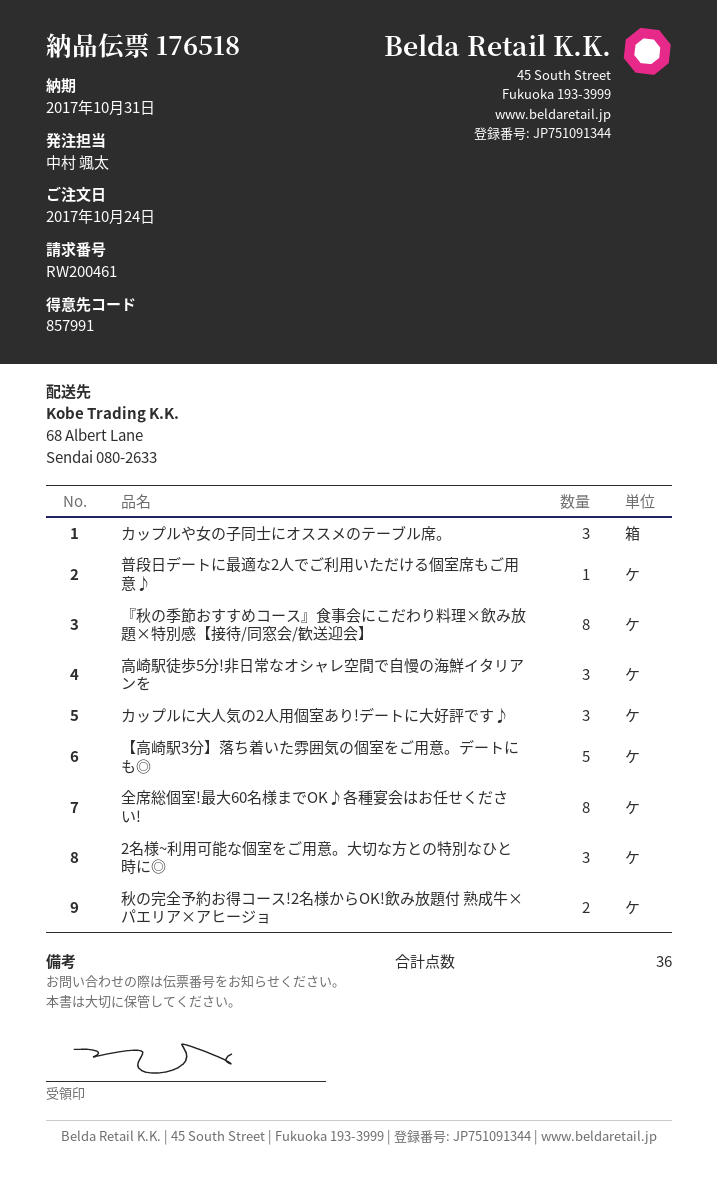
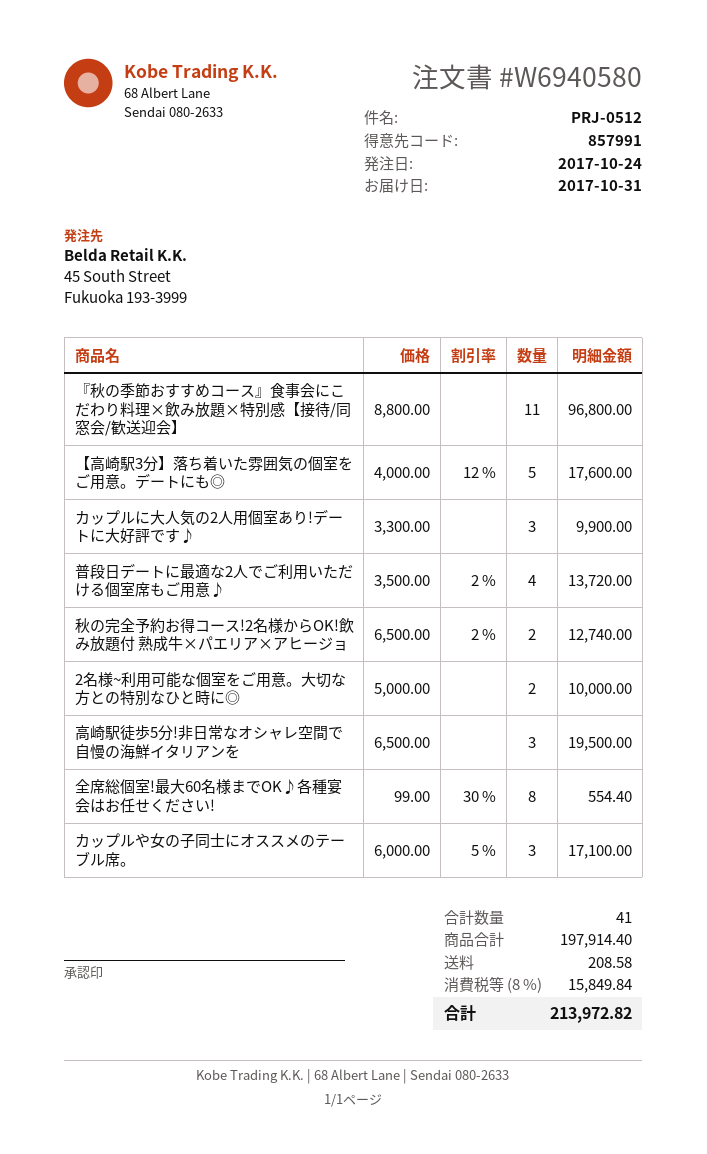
普段日デートに最適な2人でご利用いただける個室席もご用意♪: 1 -> 4
『秋の季節おすすめコース』食事会にこだわり料理×飲み放題×特別感【接待/同窓会/歓送迎会】: 8 -> 11
2名様~利用可能な個室をご用意。大切な方との特別なひと時に◎: 3 -> 2
total quantity: 36 -> 41

